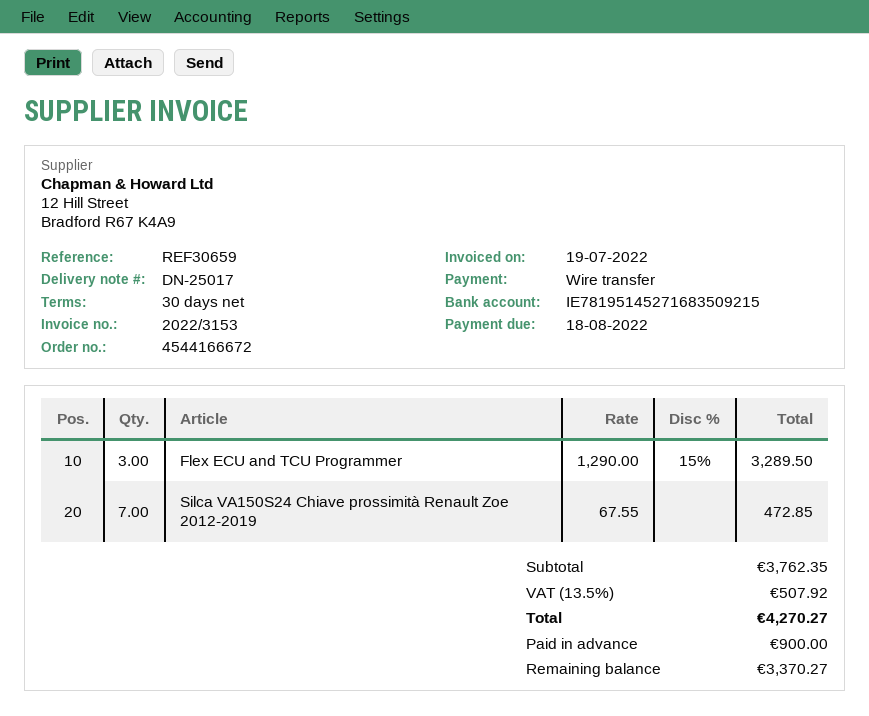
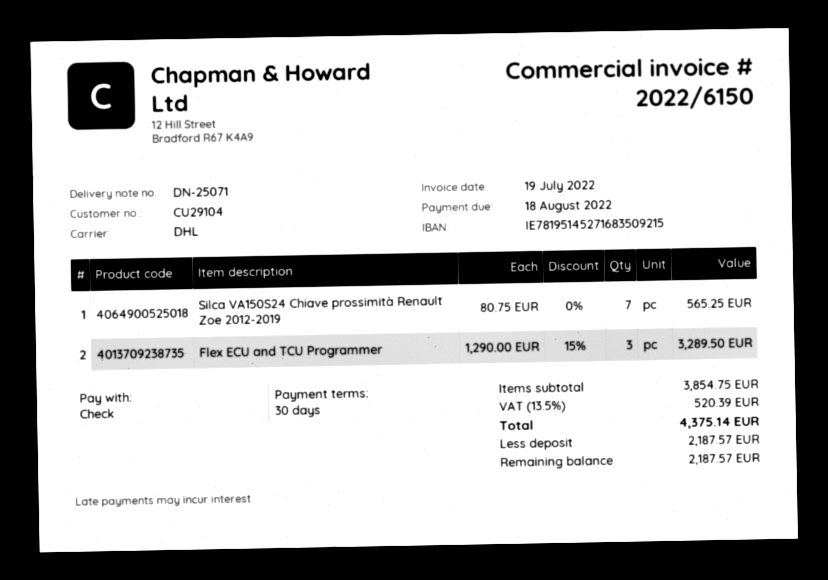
delivery note number: DN-25017 -> DN-25071
invoice number: 2022/3153 -> 2022/6150
payment method: bank transfer -> cheque
Silca VA150S24 Chiave prossimità Renault Zoe 2012-2019: 7 x 67.55 = 472.85 -> 7 x 80.75 = 565.25
subtotal: 3762.35 -> 3854.75
tax: 13.5% = 507.92 -> 13.5% = 520.39
total: 4270.27 -> 4375.14
deposit: 900.00 -> 2187.57
balance: 3370.27 -> 2187.57

